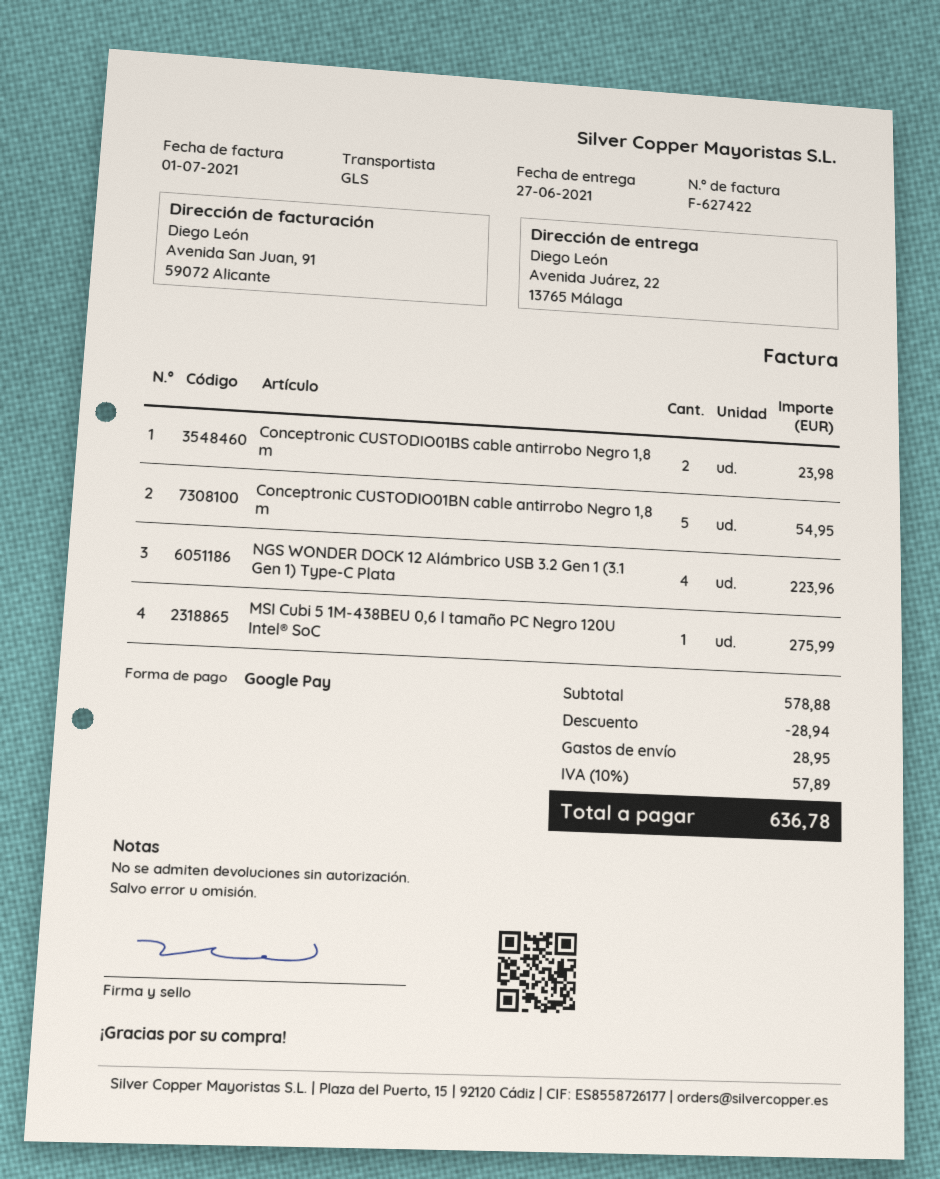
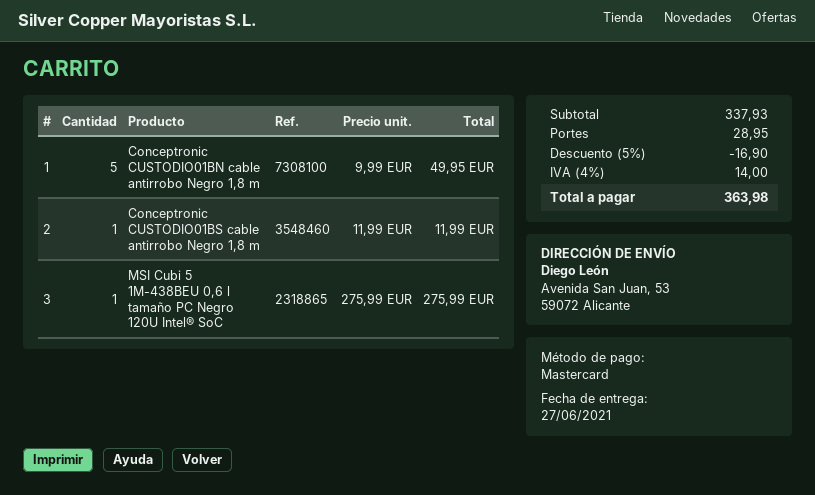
payment method: Google Pay -> Mastercard
ship to: Avenida Juárez, 22, 13765 Málaga -> Avenida San Juan, 53, 59072 Alicante
Conceptronic CUSTODIO01BS cable antirrobo Negro 1,8 m: 2 for 23.98 -> 1 for 11.99
Conceptronic CUSTODIO01BN cable antirrobo Negro 1,8 m: 5 for 54.95 -> 5 for 49.95
NGS WONDER DOCK 12 Alámbrico USB 3.2 Gen 1 (3.1 Gen 1) Type-C Plata: 4 for 223.96 -> none
subtotal: 578.88 -> 337.93
discount: 28.94 -> 16.90
tax: 10% = 57.89 -> 4% = 14.00
total: 636.78 -> 363.98

